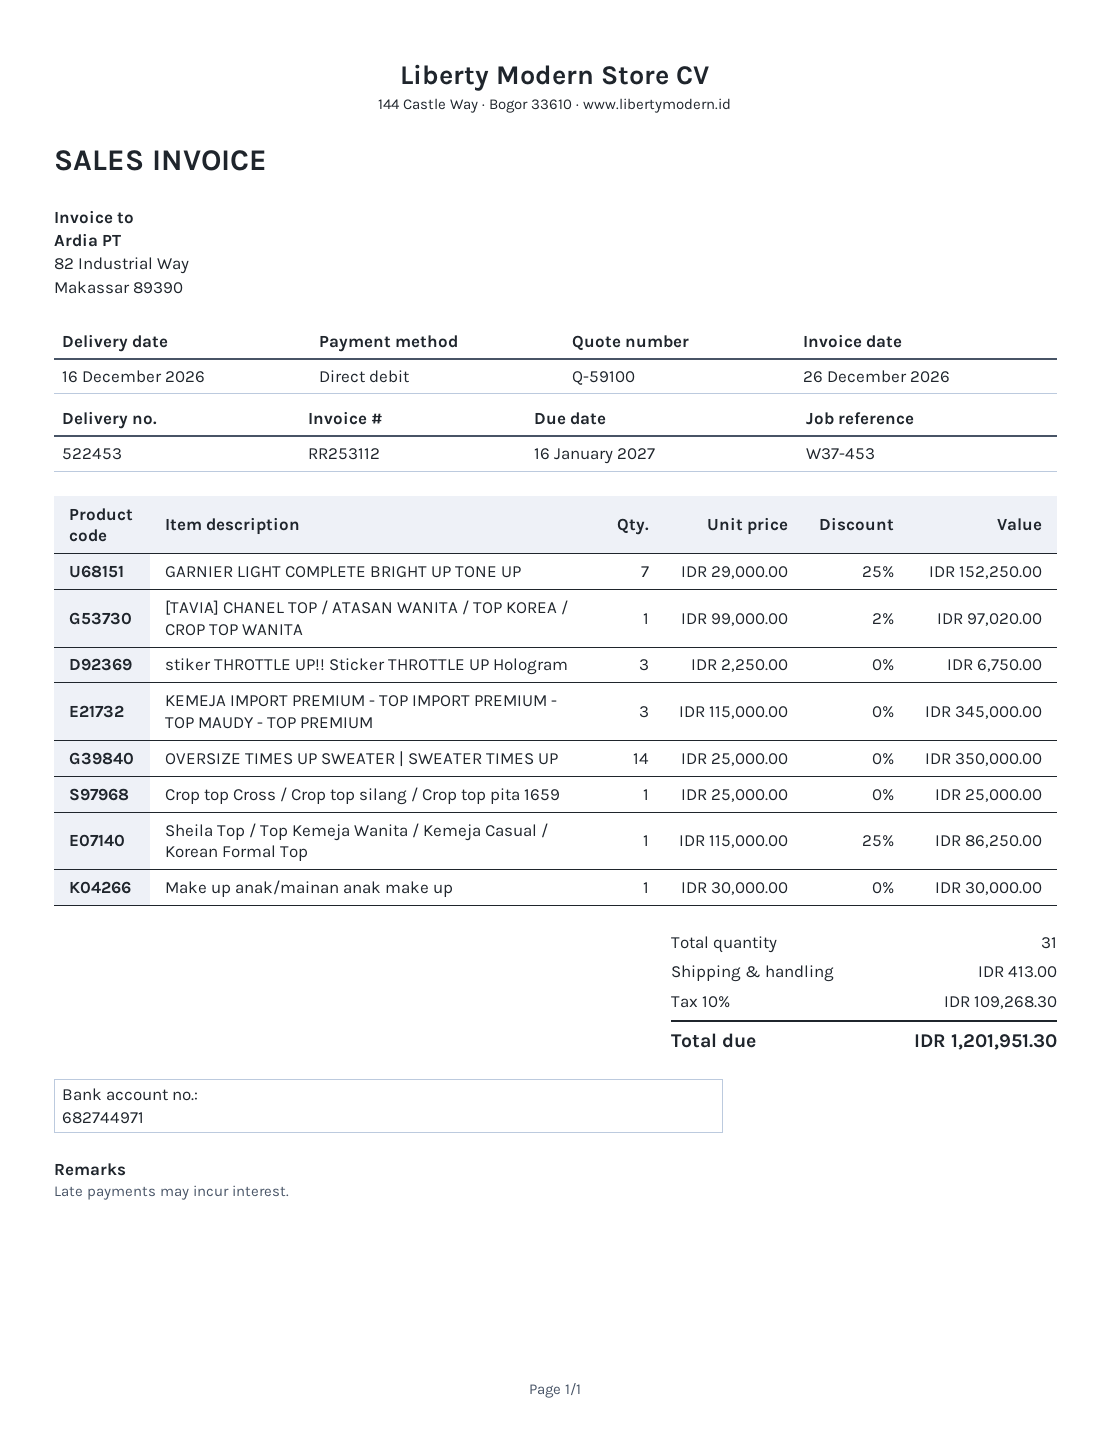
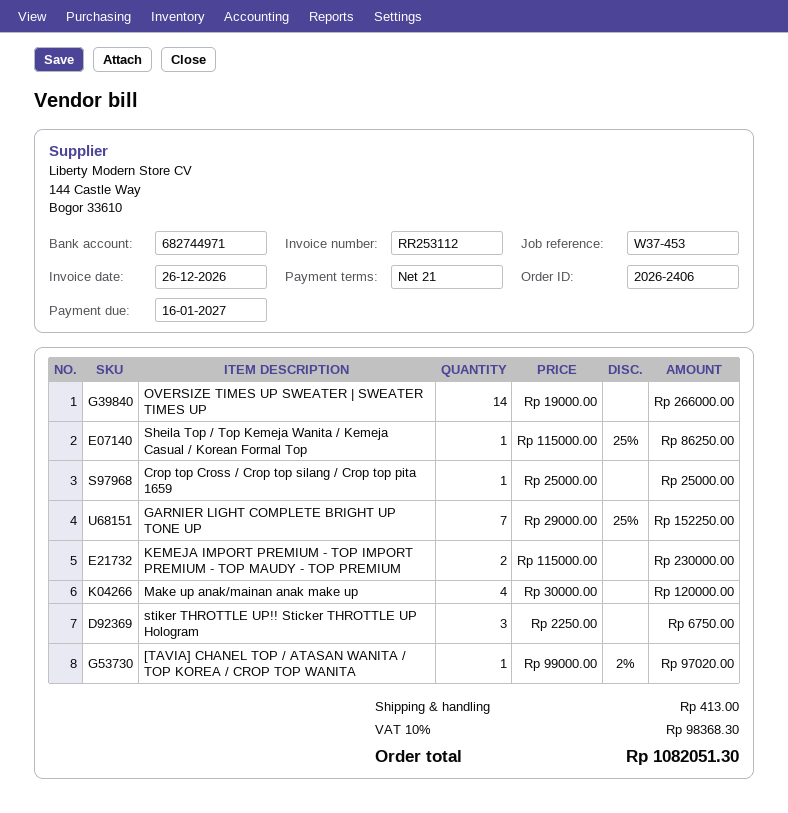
KEMEJA IMPORT PREMIUM - TOP IMPORT PREMIUM - TOP MAUDY - TOP PREMIUM: 3 x 115000.00 = 345000.00 -> 2 x 115000.00 = 230000.00
OVERSIZE TIMES UP SWEATER | SWEATER TIMES UP: 14 x 25000.00 = 350000.00 -> 14 x 19000.00 = 266000.00
Make up anak/mainan anak make up: 1 x 30000.00 = 30000.00 -> 4 x 30000.00 = 120000.00
tax: 10% = 109268.30 -> 10% = 98368.30
total: 1201951.30 -> 1082051.30

